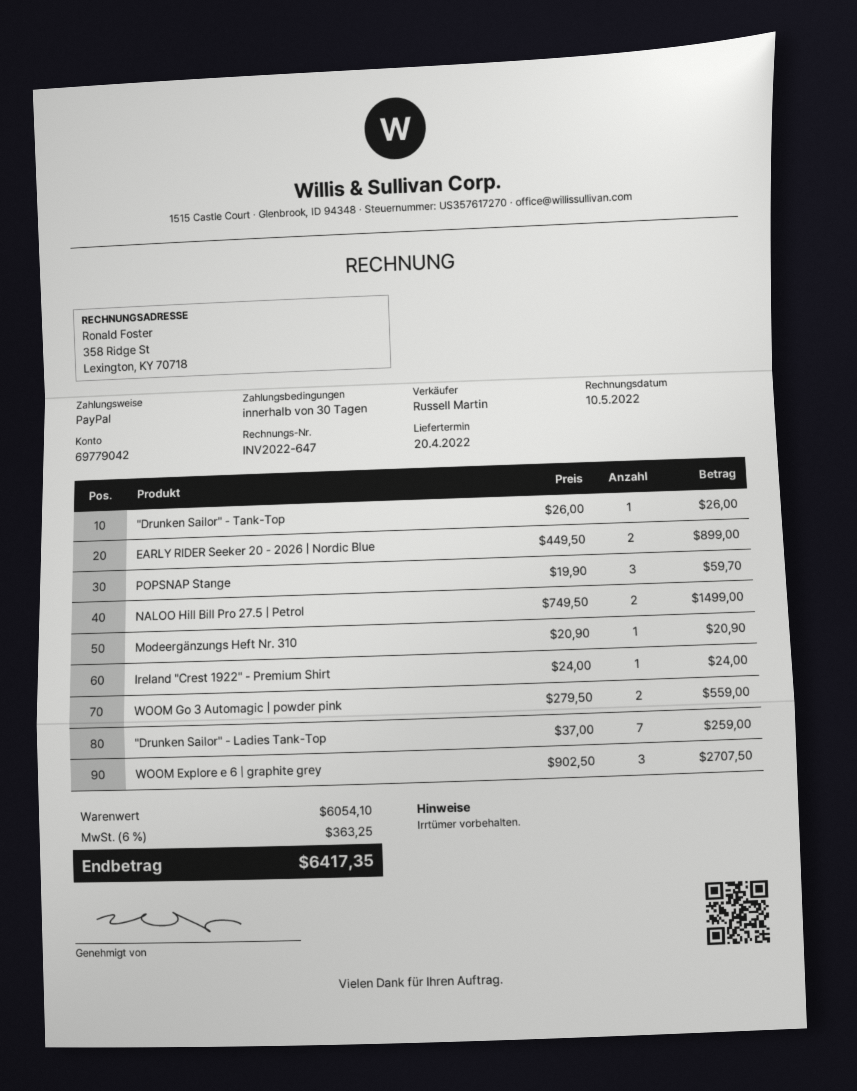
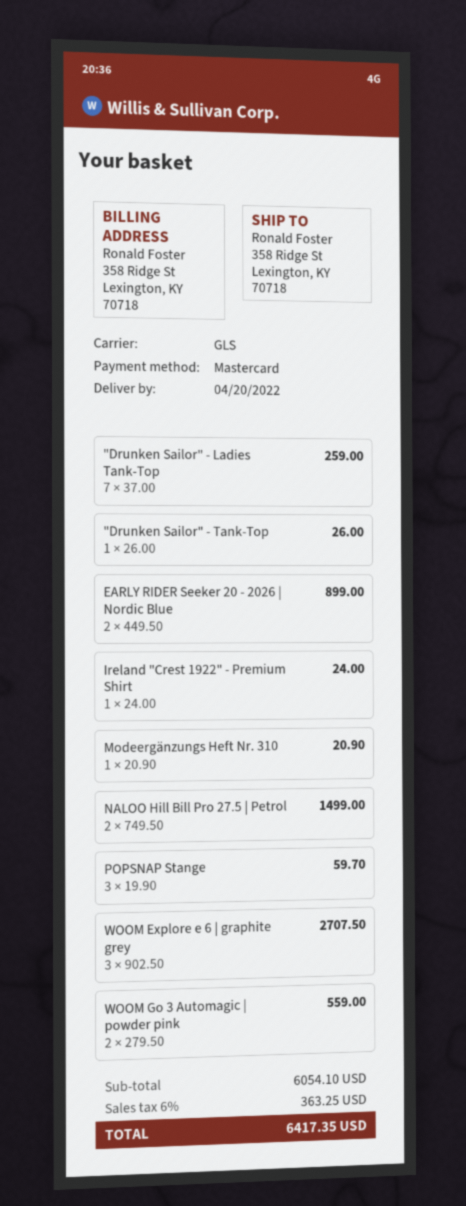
payment method: PayPal -> Mastercard

